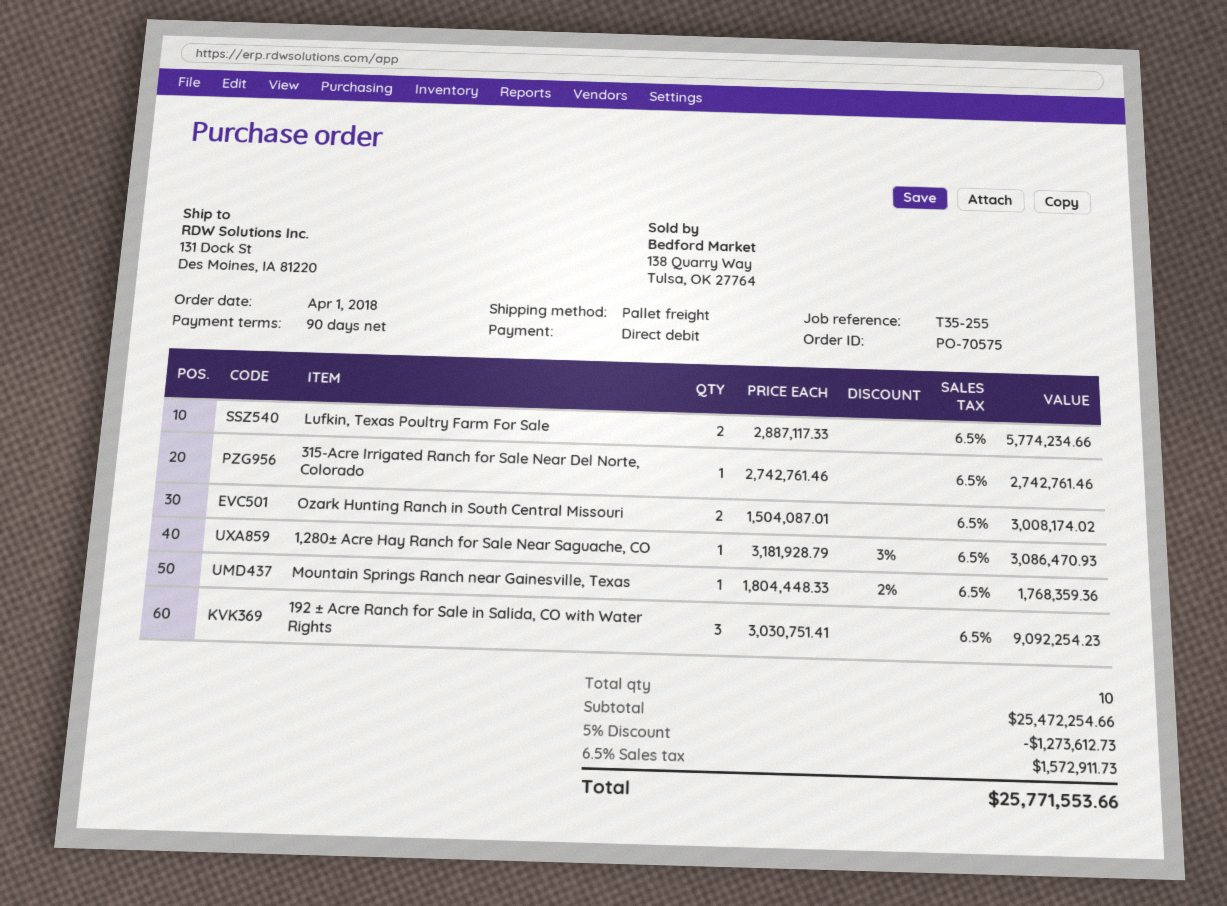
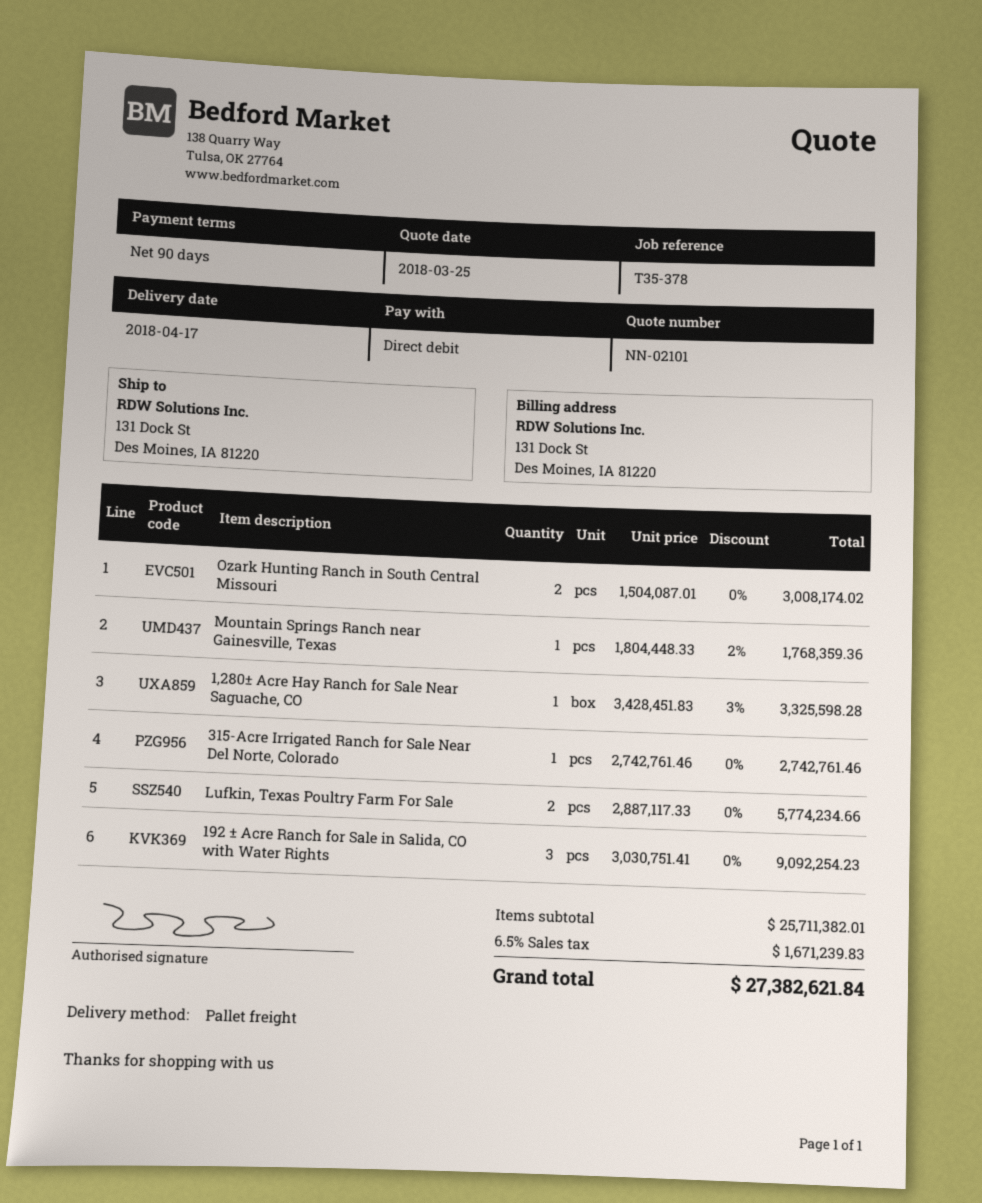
reference: T35-255 -> T35-378
1,280± Acre Hay Ranch for Sale Near Saguache, CO: 1 x 3181928.79 - 3% = 3086470.93 -> 1 x 3428451.83 - 3% = 3325598.28
subtotal: 25472254.66 -> 25711382.01
discount: 5% = 1273612.73 -> none
tax: 6.5% = 1572911.73 -> 6.5% = 1671239.83
total: 25771553.66 -> 27382621.84

